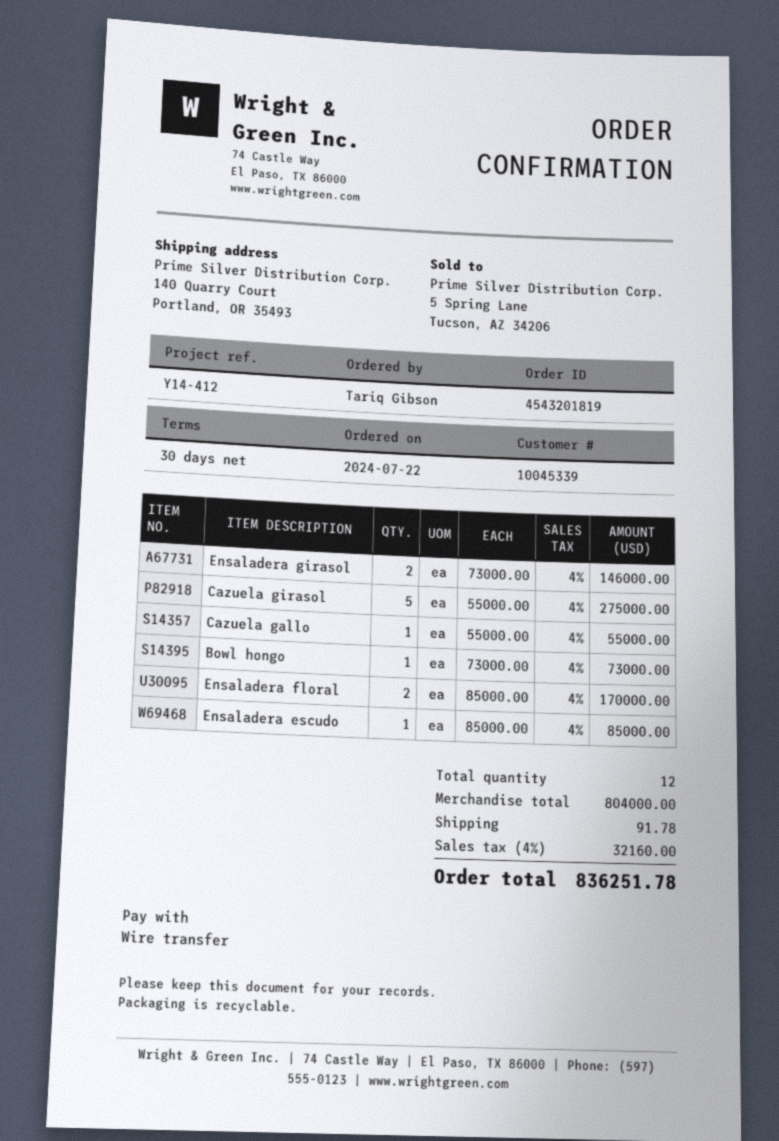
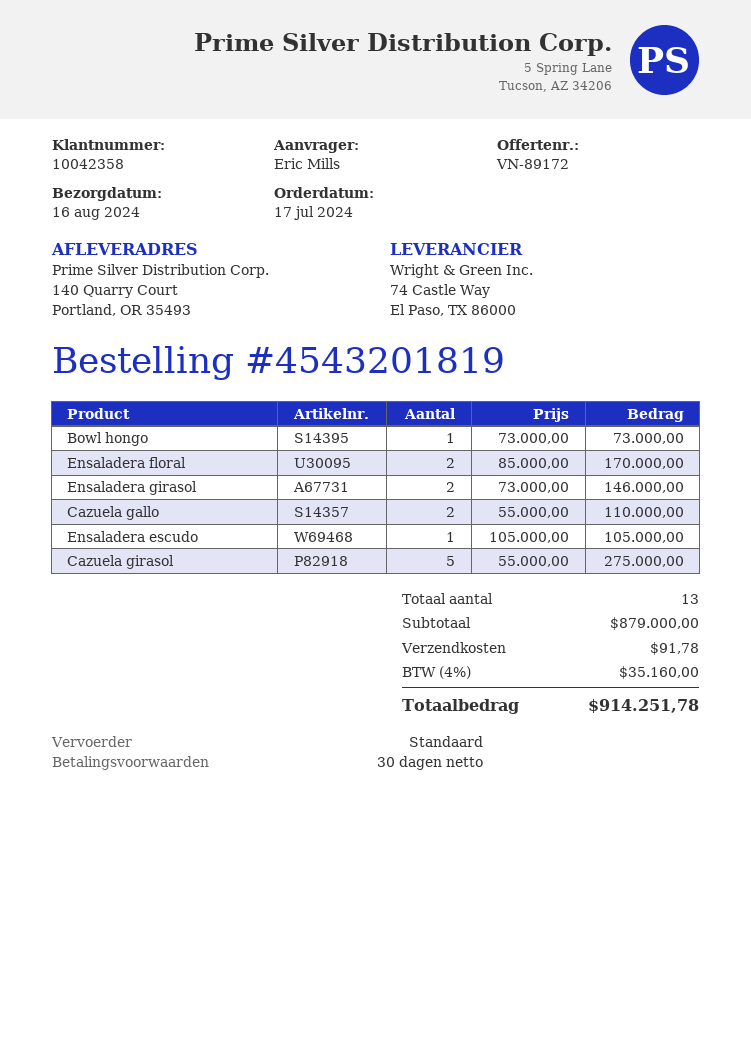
order date: 2024-07-22 -> 2024-07-17
customer number: 10045339 -> 10042358
ordered by: Tariq Gibson -> Eric Mills
Cazuela gallo: 1 x 55000.00 = 55000.00 -> 2 x 55000.00 = 110000.00
Ensaladera escudo: 1 x 85000.00 = 85000.00 -> 1 x 105000.00 = 105000.00
total quantity: 12 -> 13
subtotal: 804000.00 -> 879000.00
tax: 4% = 32160.00 -> 4% = 35160.00
total: 836251.78 -> 914251.78

